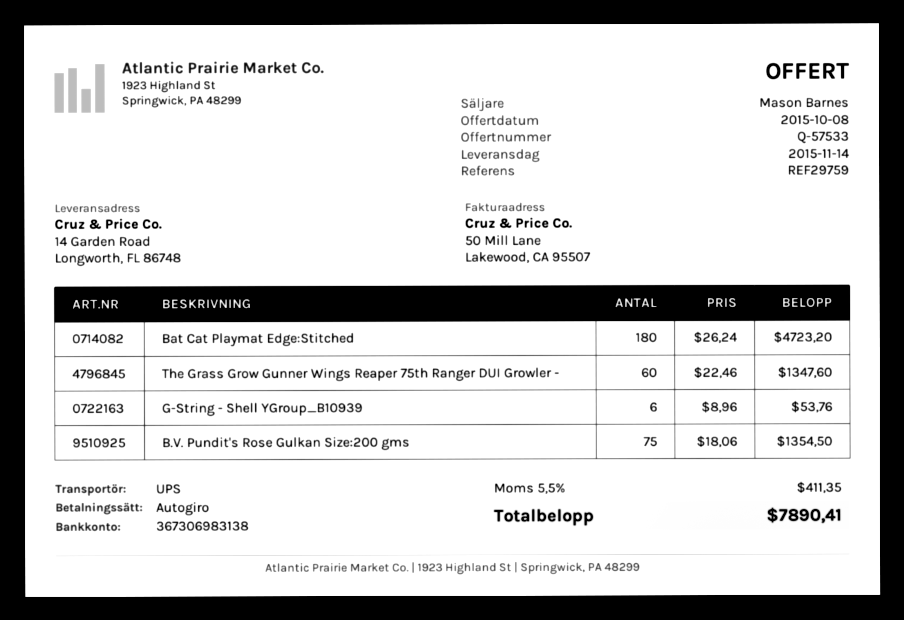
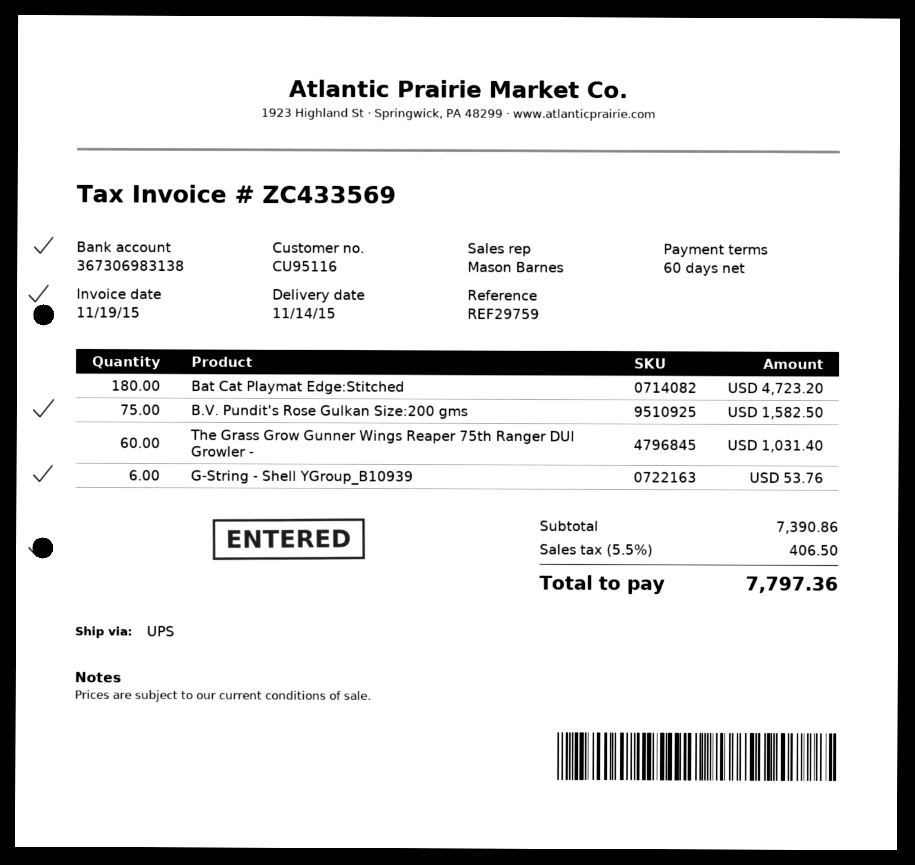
The Grass Grow Gunner Wings Reaper 75th Ranger DUI Growler -: 60 for 1347.60 -> 60 for 1031.40
B.V. Pundit's Rose Gulkan Size:200 gms: 75 for 1354.50 -> 75 for 1582.50
tax: 5.5% = 411.35 -> 5.5% = 406.50
total: 7890.41 -> 7797.36

